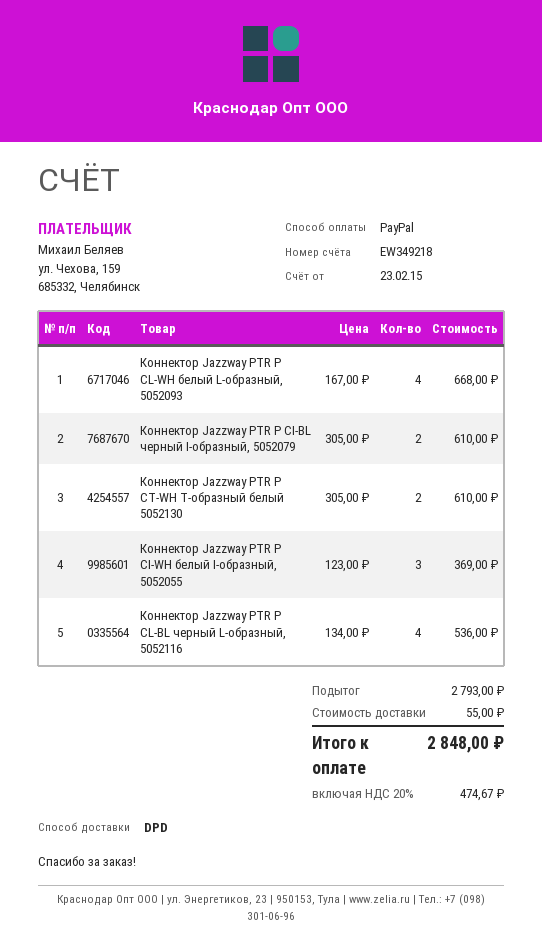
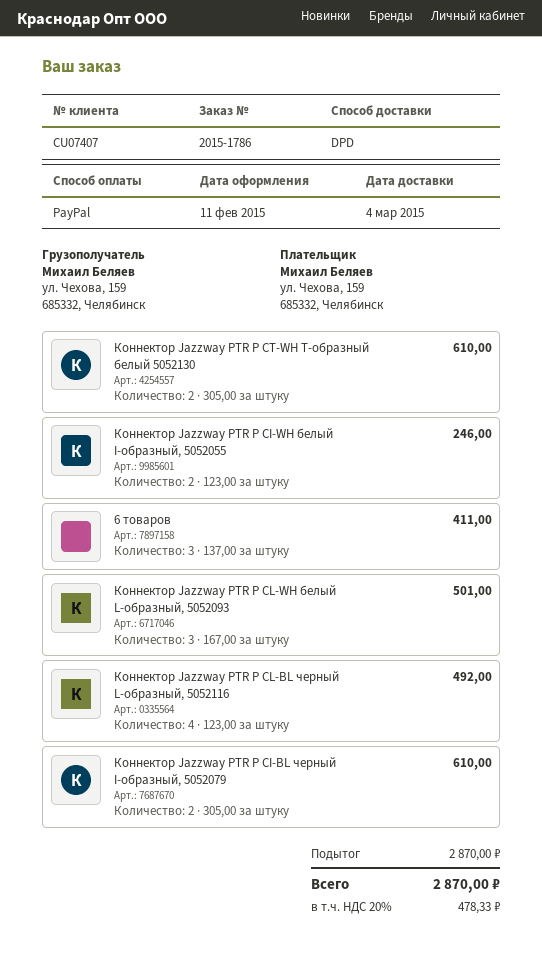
Коннектор Jazzway PTR P CL-WH белый L-образный, 5052093: 4 x 167.00 = 668.00 -> 3 x 167.00 = 501.00
Коннектор Jazzway PTR P CI-WH белый I-образный, 5052055: 3 x 123.00 = 369.00 -> 2 x 123.00 = 246.00
Коннектор Jazzway PTR P CL-BL черный L-образный, 5052116: 4 x 134.00 = 536.00 -> 4 x 123.00 = 492.00
6 товаров: none -> 3 x 137.00 = 411.00
subtotal: 2793.00 -> 2870.00
shipping: 55.00 -> none
tax: 20% = 474.67 -> 20% = 478.33
total: 2848.00 -> 2870.00

